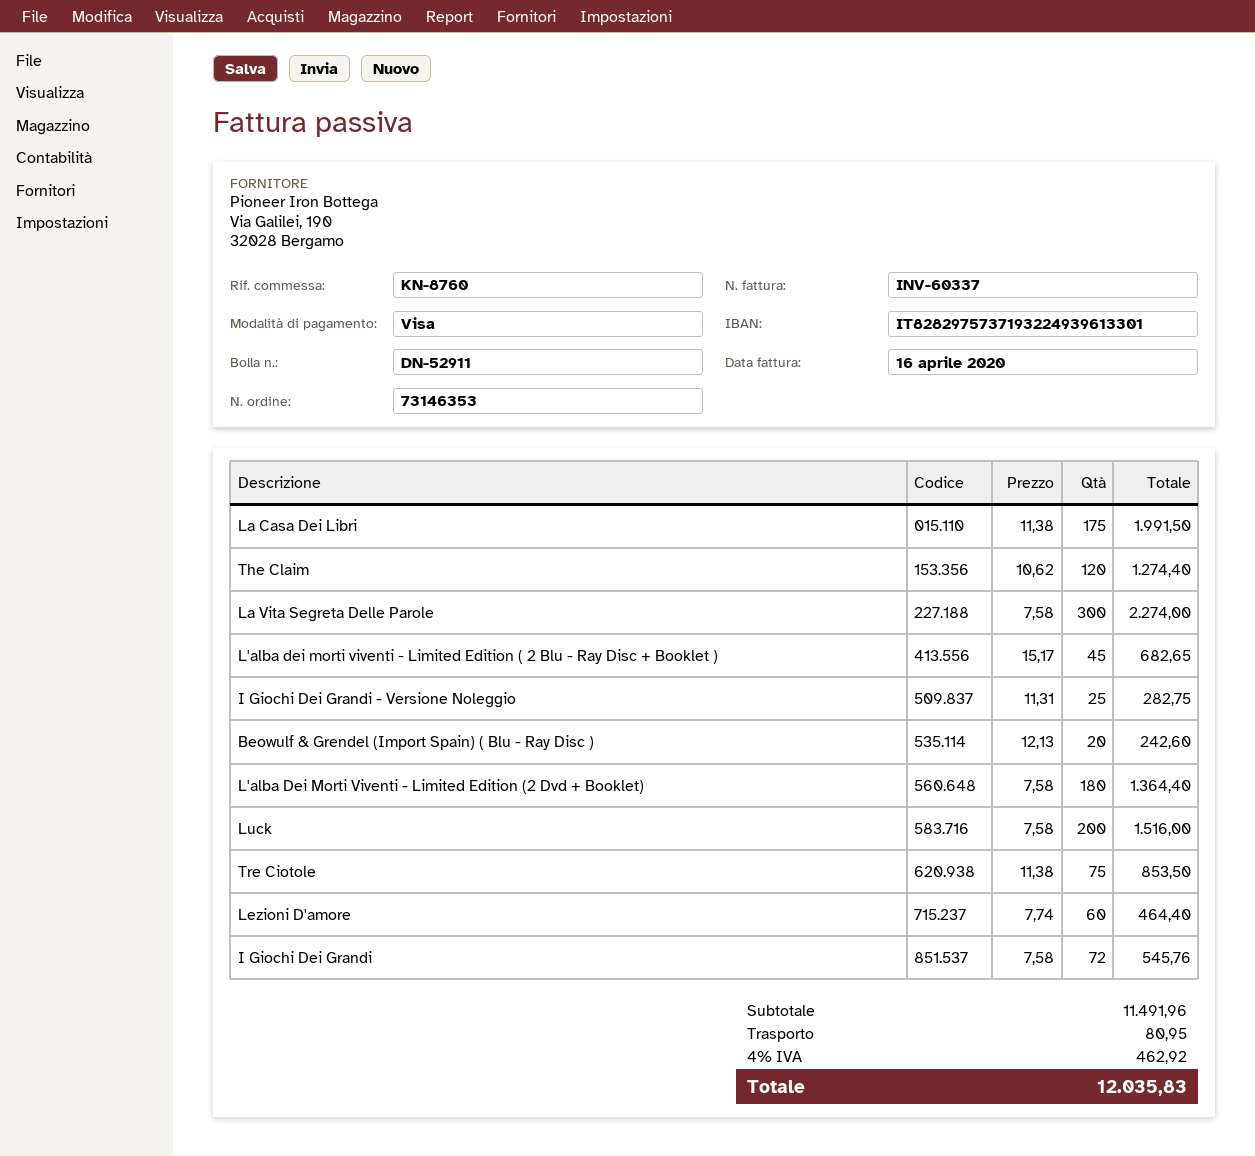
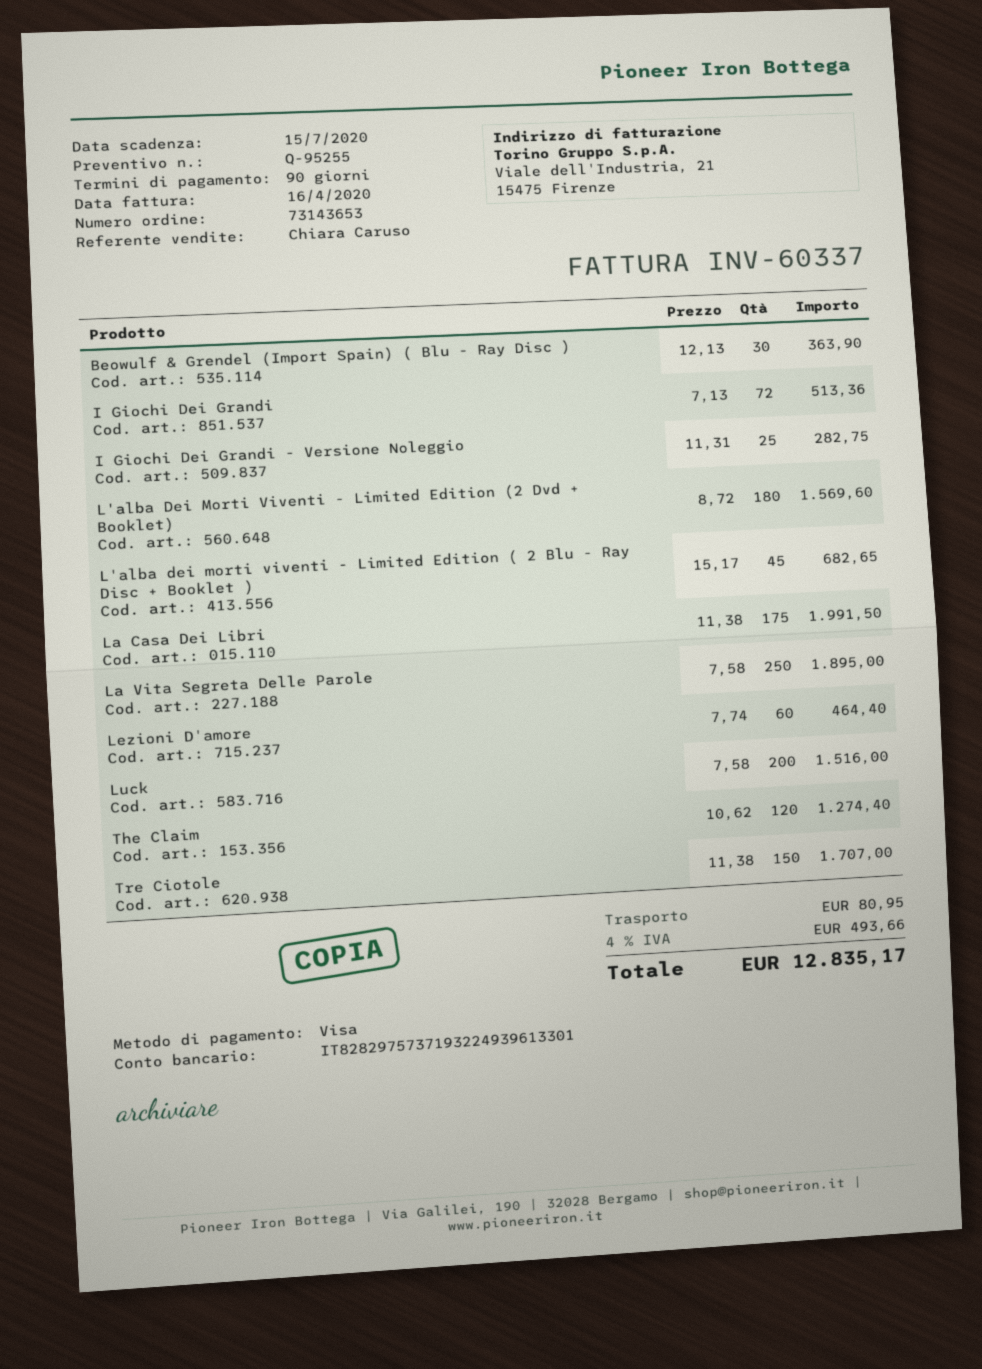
order number: 73146353 -> 73143653
La Vita Segreta Delle Parole: 300 x 7.58 = 2274.00 -> 250 x 7.58 = 1895.00
Beowulf & Grendel (Import Spain) ( Blu - Ray Disc ): 20 x 12.13 = 242.60 -> 30 x 12.13 = 363.90
L'alba Dei Morti Viventi - Limited Edition (2 Dvd + Booklet): 180 x 7.58 = 1364.40 -> 180 x 8.72 = 1569.60
Tre Ciotole: 75 x 11.38 = 853.50 -> 150 x 11.38 = 1707.00
I Giochi Dei Grandi: 72 x 7.58 = 545.76 -> 72 x 7.13 = 513.36
tax: 4% = 462.92 -> 4% = 493.66
total: 12035.83 -> 12835.17

